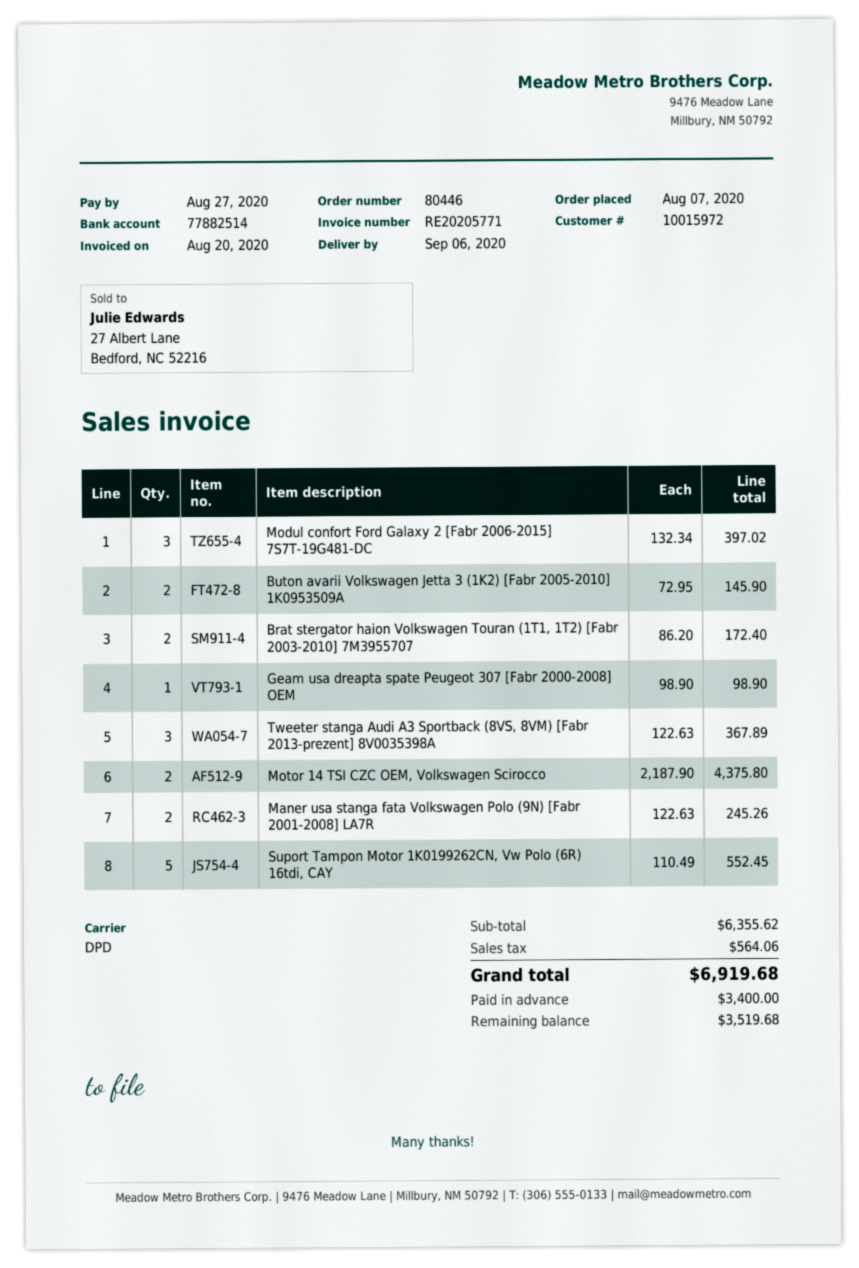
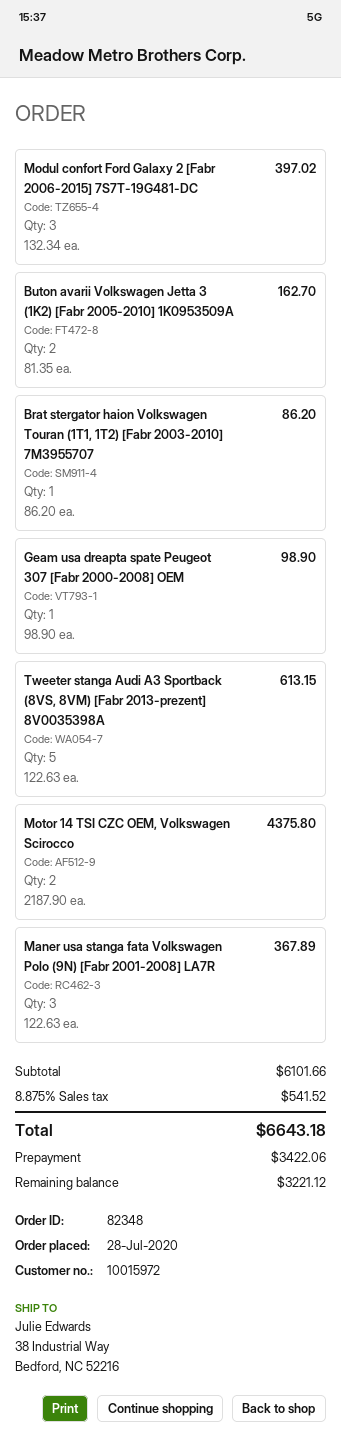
order number: 80446 -> 82348
order date: 2020-08-07 -> 2020-07-28
Buton avarii Volkswagen Jetta 3 (1K2) [Fabr 2005-2010] 1K0953509A: 2 x 72.95 = 145.90 -> 2 x 81.35 = 162.70
Brat stergator haion Volkswagen Touran (1T1, 1T2) [Fabr 2003-2010] 7M3955707: 2 x 86.20 = 172.40 -> 1 x 86.20 = 86.20
Tweeter stanga Audi A3 Sportback (8VS, 8VM) [Fabr 2013-prezent] 8V0035398A: 3 x 122.63 = 367.89 -> 5 x 122.63 = 613.15
Maner usa stanga fata Volkswagen Polo (9N) [Fabr 2001-2008] LA7R: 2 x 122.63 = 245.26 -> 3 x 122.63 = 367.89
Suport Tampon Motor 1K0199262CN, Vw Polo (6R) 16tdi, CAY: 5 x 110.49 = 552.45 -> none
subtotal: 6355.62 -> 6101.66
tax: 564.06 -> 541.52
total: 6919.68 -> 6643.18
deposit: 3400.00 -> 3422.06
balance: 3519.68 -> 3221.12

